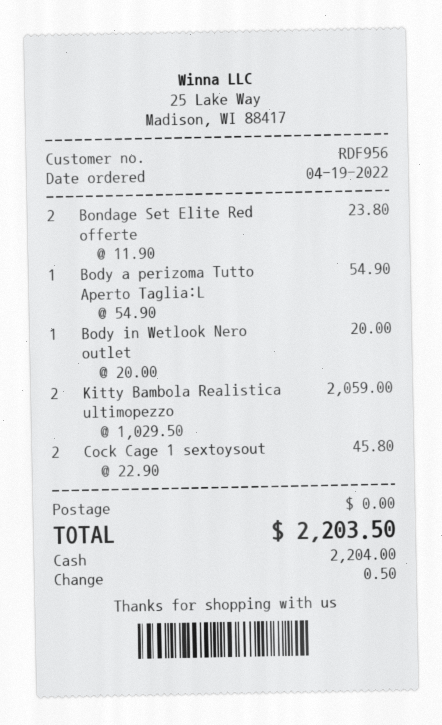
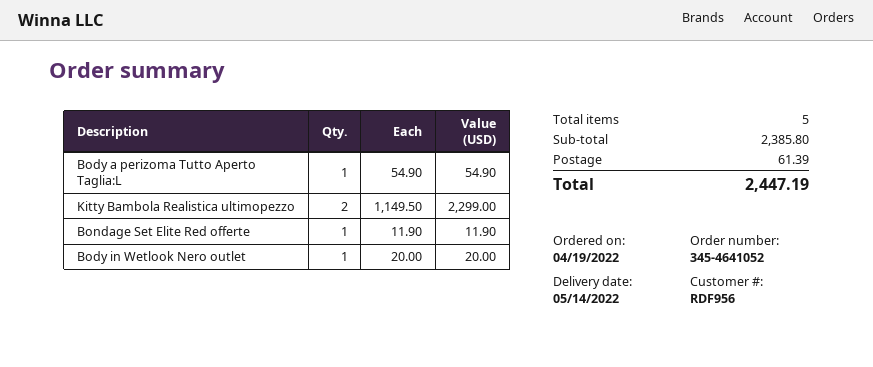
Bondage Set Elite Red offerte: 2 x 11.90 = 23.80 -> 1 x 11.90 = 11.90
Kitty Bambola Realistica ultimopezzo: 2 x 1029.50 = 2059.00 -> 2 x 1149.50 = 2299.00
Cock Cage 1 sextoysout: 2 x 22.90 = 45.80 -> none
shipping: 0.00 -> 61.39
total: 2203.50 -> 2447.19

